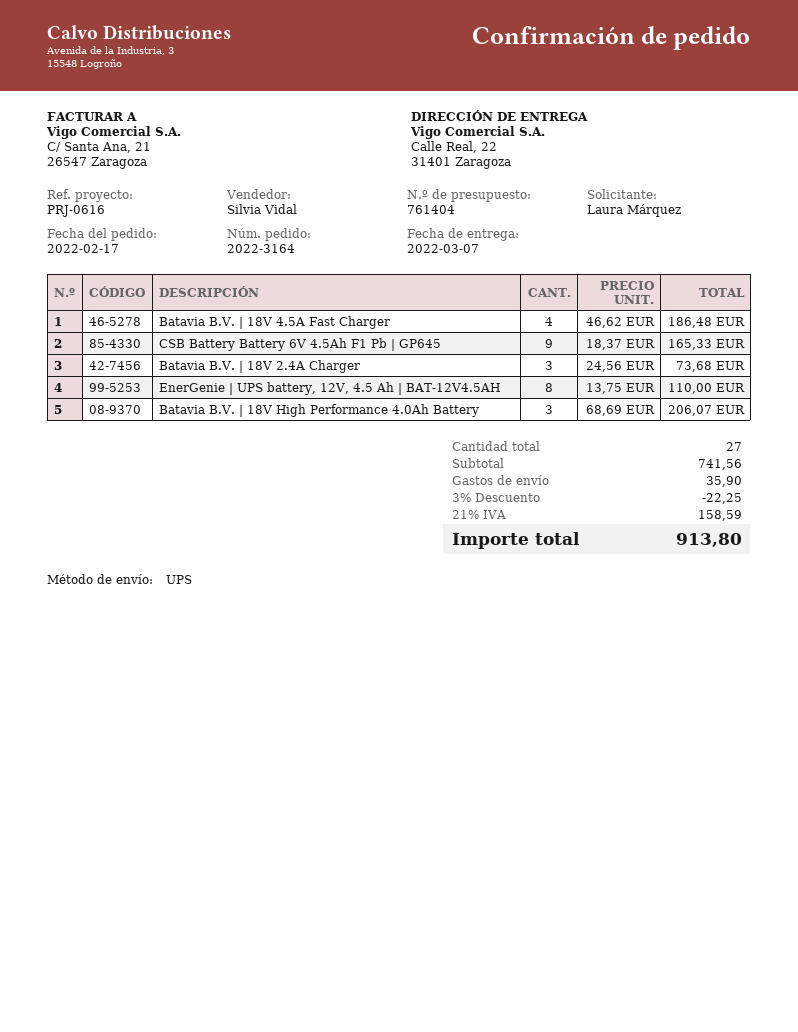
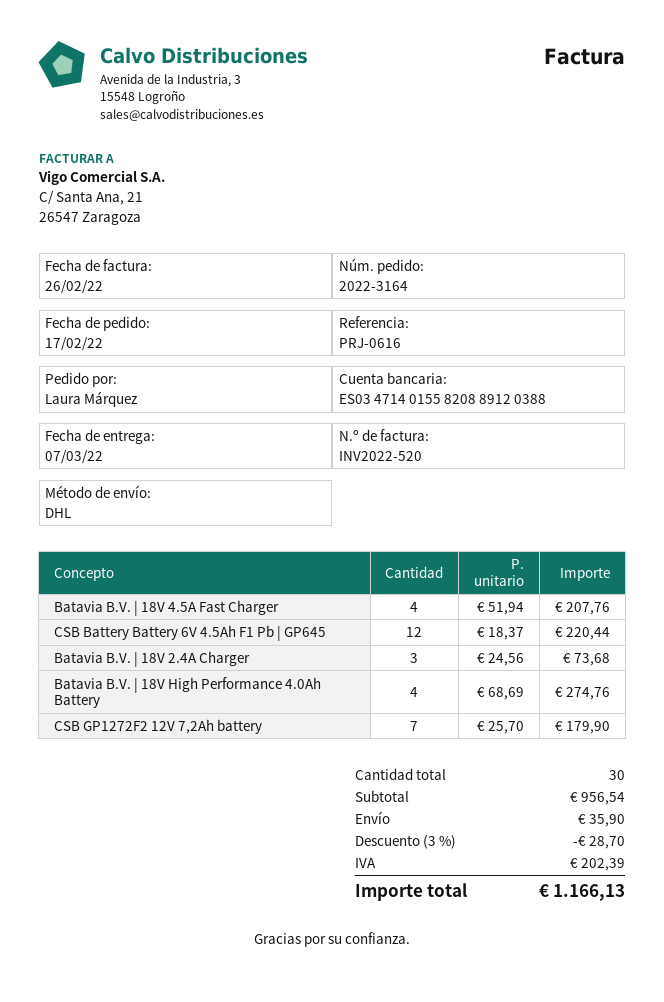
shipping method: UPS -> DHL
Batavia B.V. | 18V 4.5A Fast Charger: 4 x 46.62 = 186.48 -> 4 x 51.94 = 207.76
CSB Battery Battery 6V 4.5Ah F1 Pb | GP645: 9 x 18.37 = 165.33 -> 12 x 18.37 = 220.44
EnerGenie | UPS battery, 12V, 4.5 Ah | BAT-12V4.5AH: 8 x 13.75 = 110.00 -> none
Batavia B.V. | 18V High Performance 4.0Ah Battery: 3 x 68.69 = 206.07 -> 4 x 68.69 = 274.76
CSB GP1272F2 12V 7,2Ah battery: none -> 7 x 25.70 = 179.90
total quantity: 27 -> 30
subtotal: 741.56 -> 956.54
discount: 3% = 22.25 -> 3% = 28.70
tax: 158.59 -> 202.39
total: 913.80 -> 1166.13

